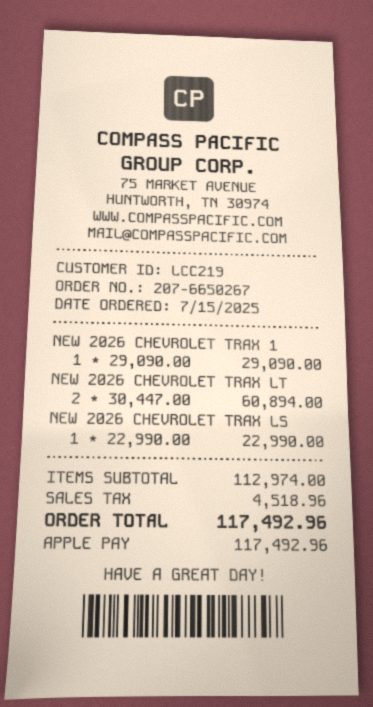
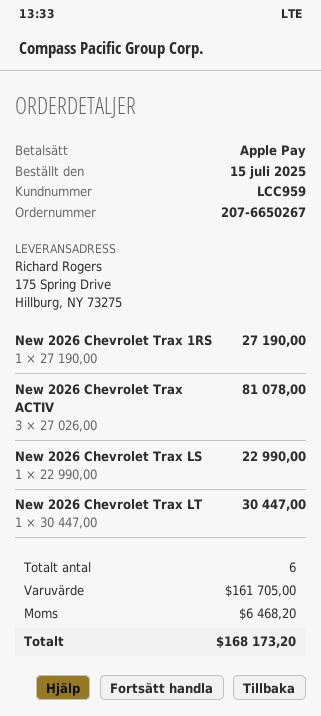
customer number: LCC219 -> LCC959
NEW 2026 CHEVROLET TRAX 1: 1 x 29090.00 = 29090.00 -> 1 x 27190.00 = 27190.00
NEW 2026 CHEVROLET TRAX LT: 2 x 30447.00 = 60894.00 -> 1 x 30447.00 = 30447.00
New 2026 Chevrolet Trax ACTIV: none -> 3 x 27026.00 = 81078.00
subtotal: 112974.00 -> 161705.00
tax: 4518.96 -> 6468.20
total: 117492.96 -> 168173.20

